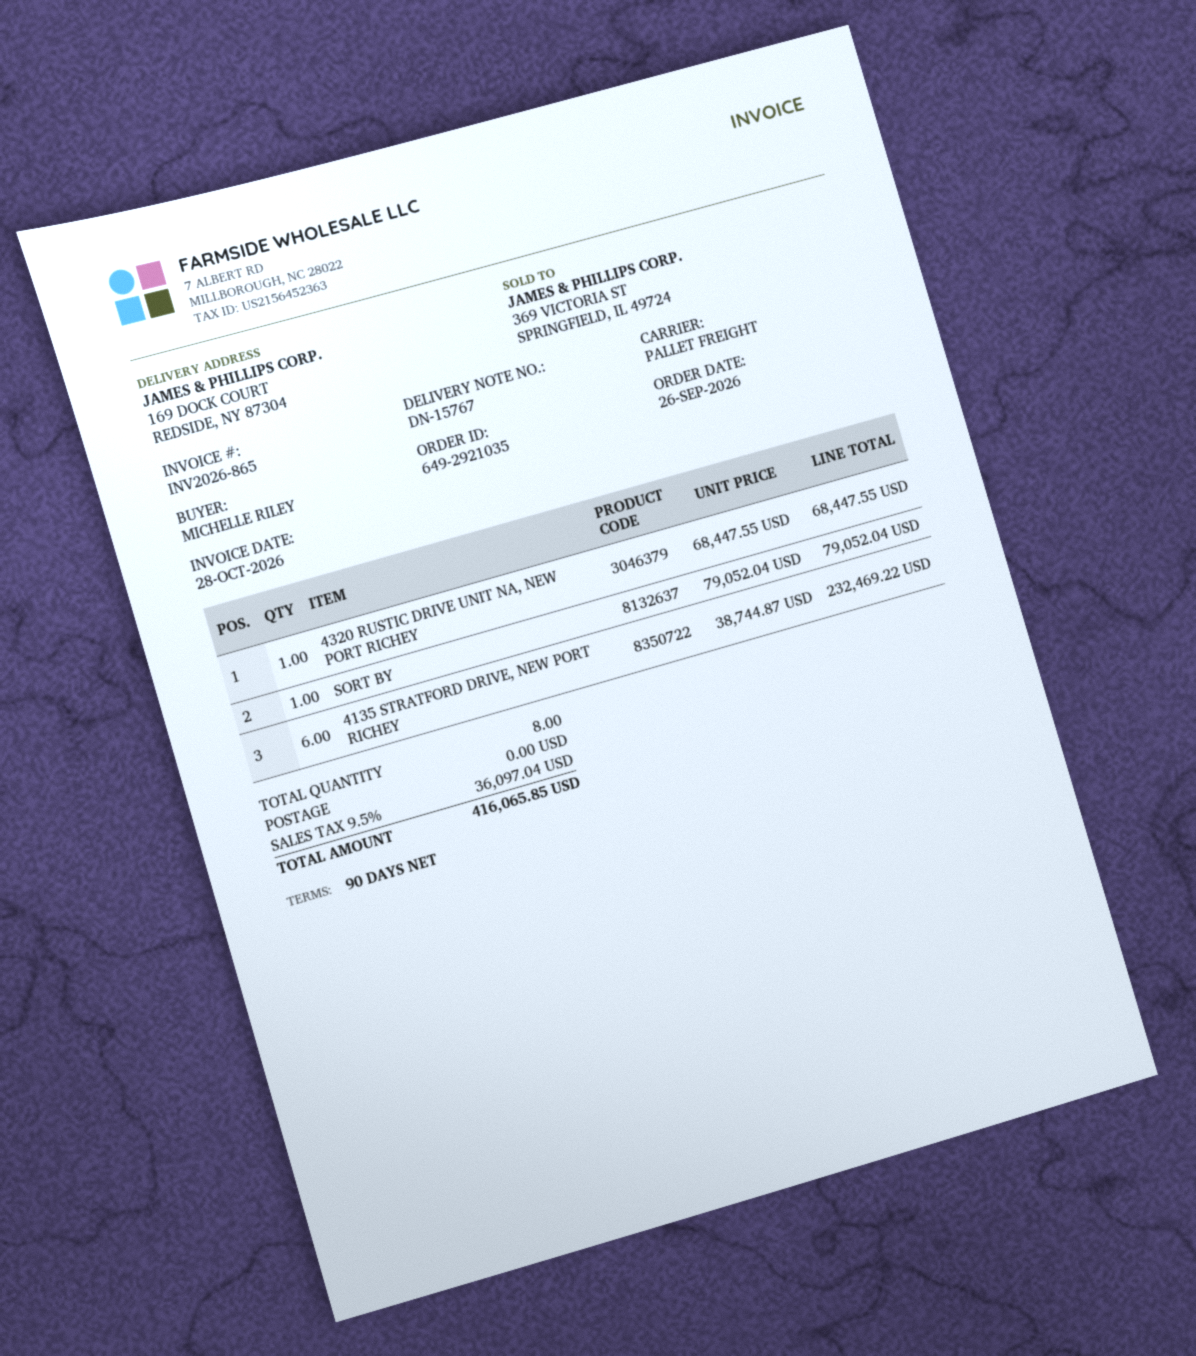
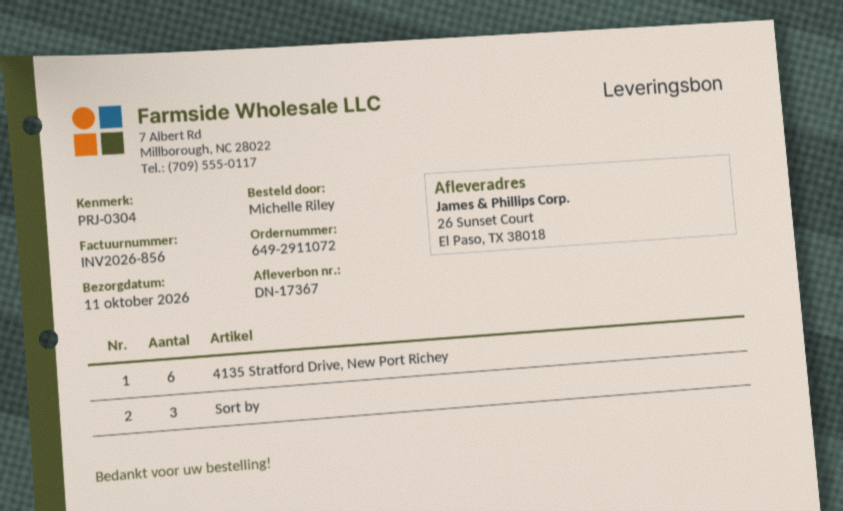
order number: 649-2921035 -> 649-2911072
delivery note number: DN-15767 -> DN-17367
invoice number: INV2026-865 -> INV2026-856
ship to: 169 DOCK COURT, REDSIDE, NY 87304 -> 26 Sunset Court, El Paso, TX 38018
4320 RUSTIC DRIVE UNIT NA, NEW PORT RICHEY: 1 -> none
SORT BY: 1 -> 3

